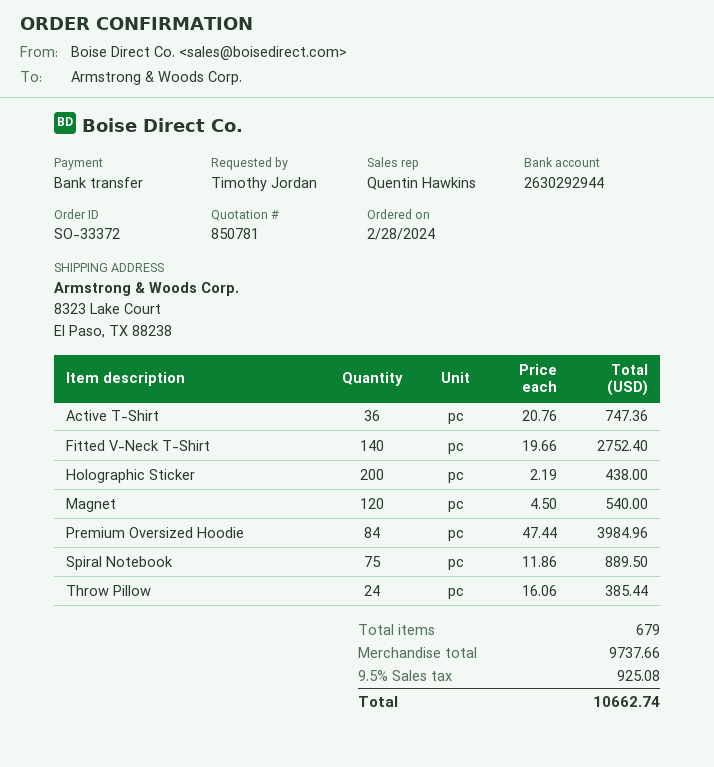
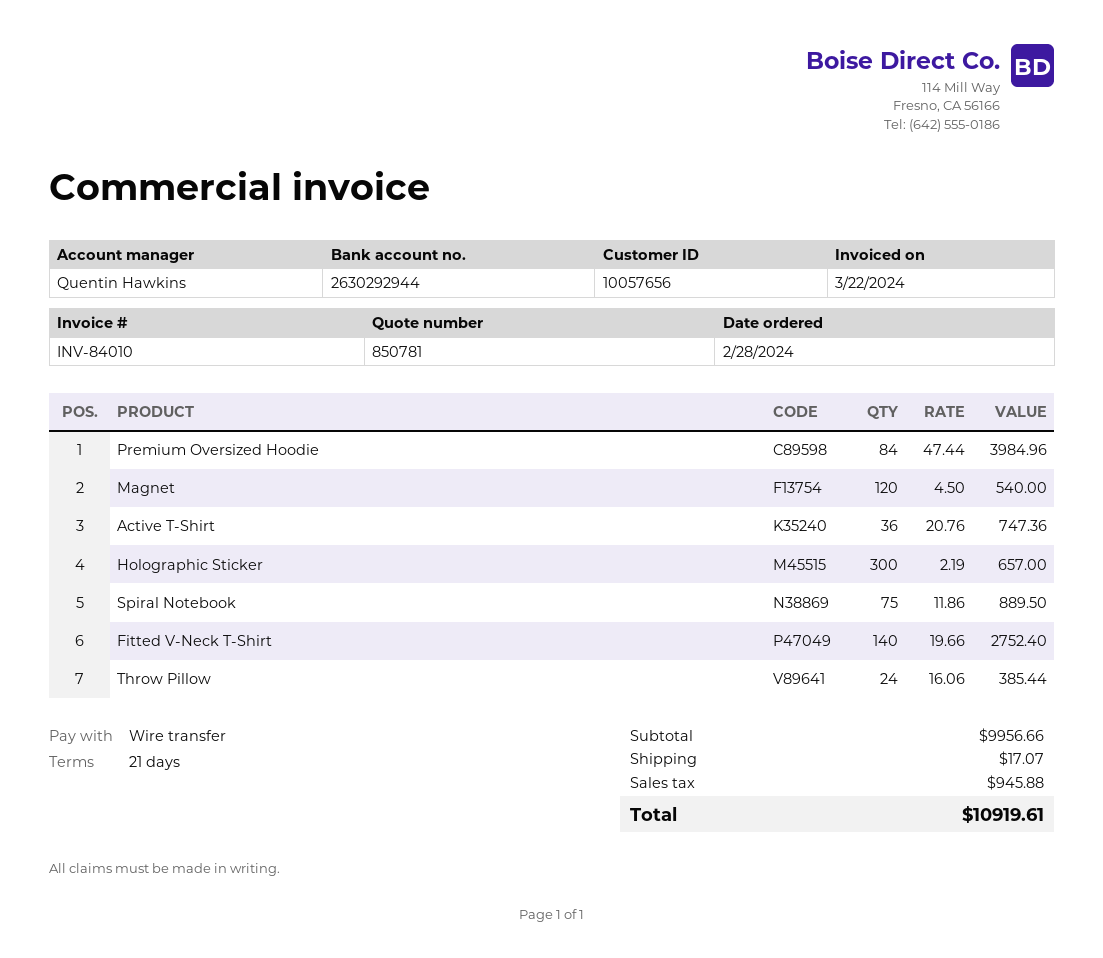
Holographic Sticker: 200 x 2.19 = 438.00 -> 300 x 2.19 = 657.00
subtotal: 9737.66 -> 9956.66
shipping: none -> 17.07
tax: 925.08 -> 945.88
total: 10662.74 -> 10919.61

